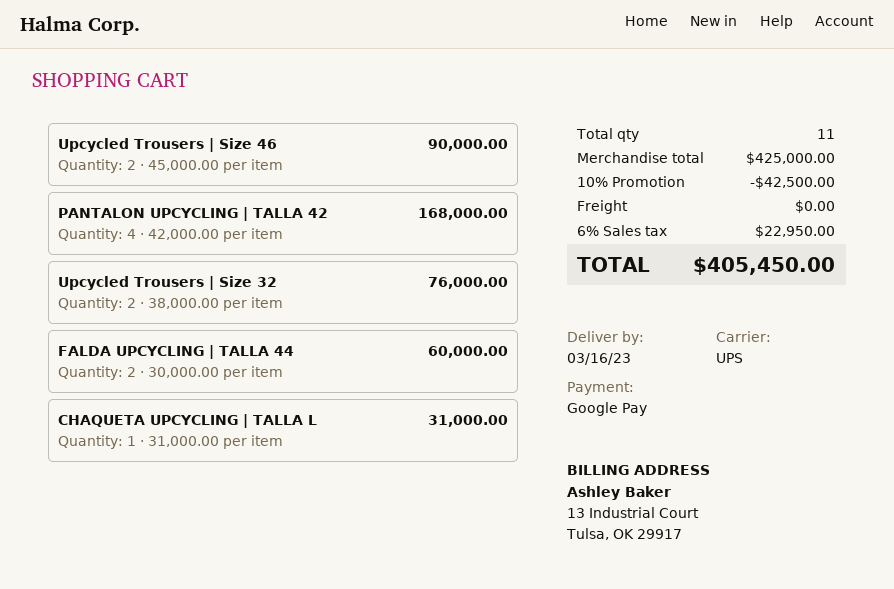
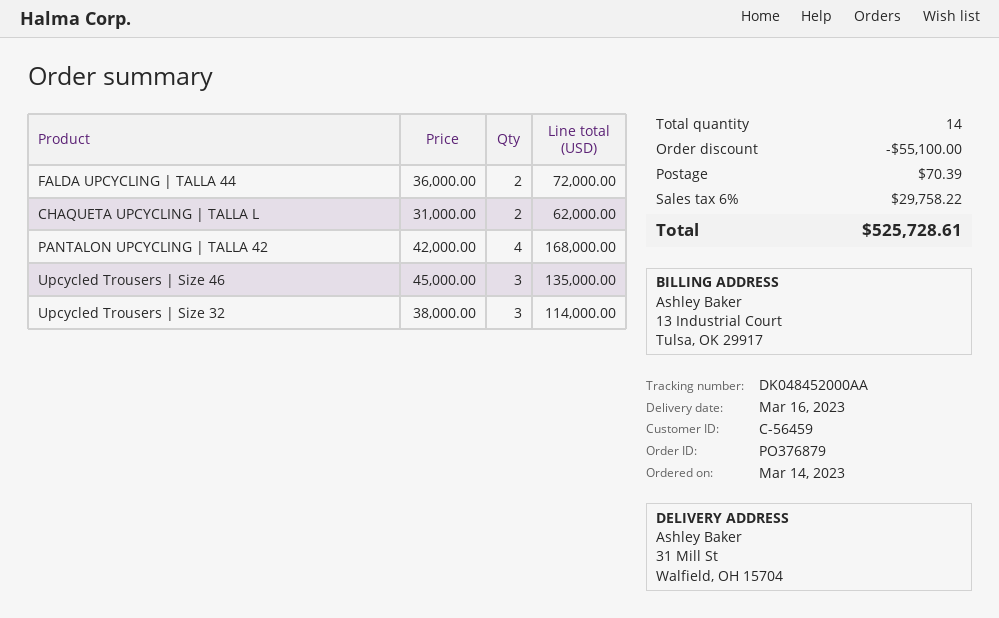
Upcycled Trousers | Size 46: 2 x 45000.00 = 90000.00 -> 3 x 45000.00 = 135000.00
Upcycled Trousers | Size 32: 2 x 38000.00 = 76000.00 -> 3 x 38000.00 = 114000.00
FALDA UPCYCLING | TALLA 44: 2 x 30000.00 = 60000.00 -> 2 x 36000.00 = 72000.00
CHAQUETA UPCYCLING | TALLA L: 1 x 31000.00 = 31000.00 -> 2 x 31000.00 = 62000.00
total quantity: 11 -> 14
discount: 42500.00 -> 55100.00
shipping: 0.00 -> 70.39
tax: 6% = 22950.00 -> 6% = 29758.22
total: 405450.00 -> 525728.61

